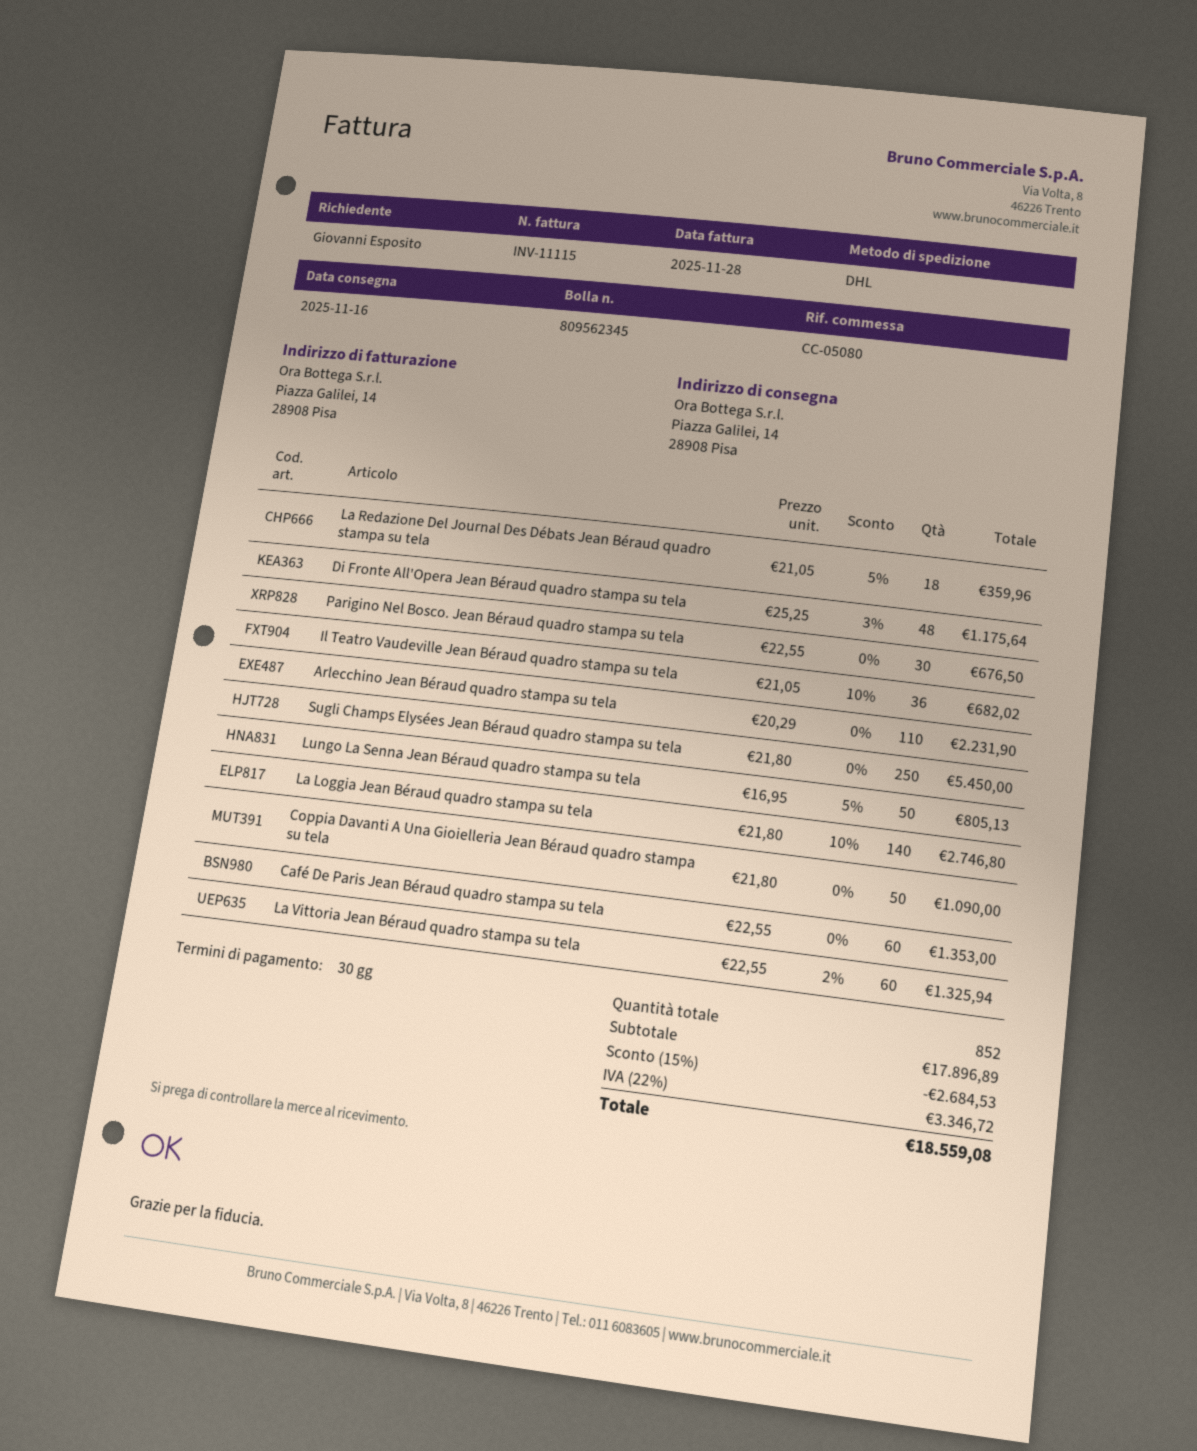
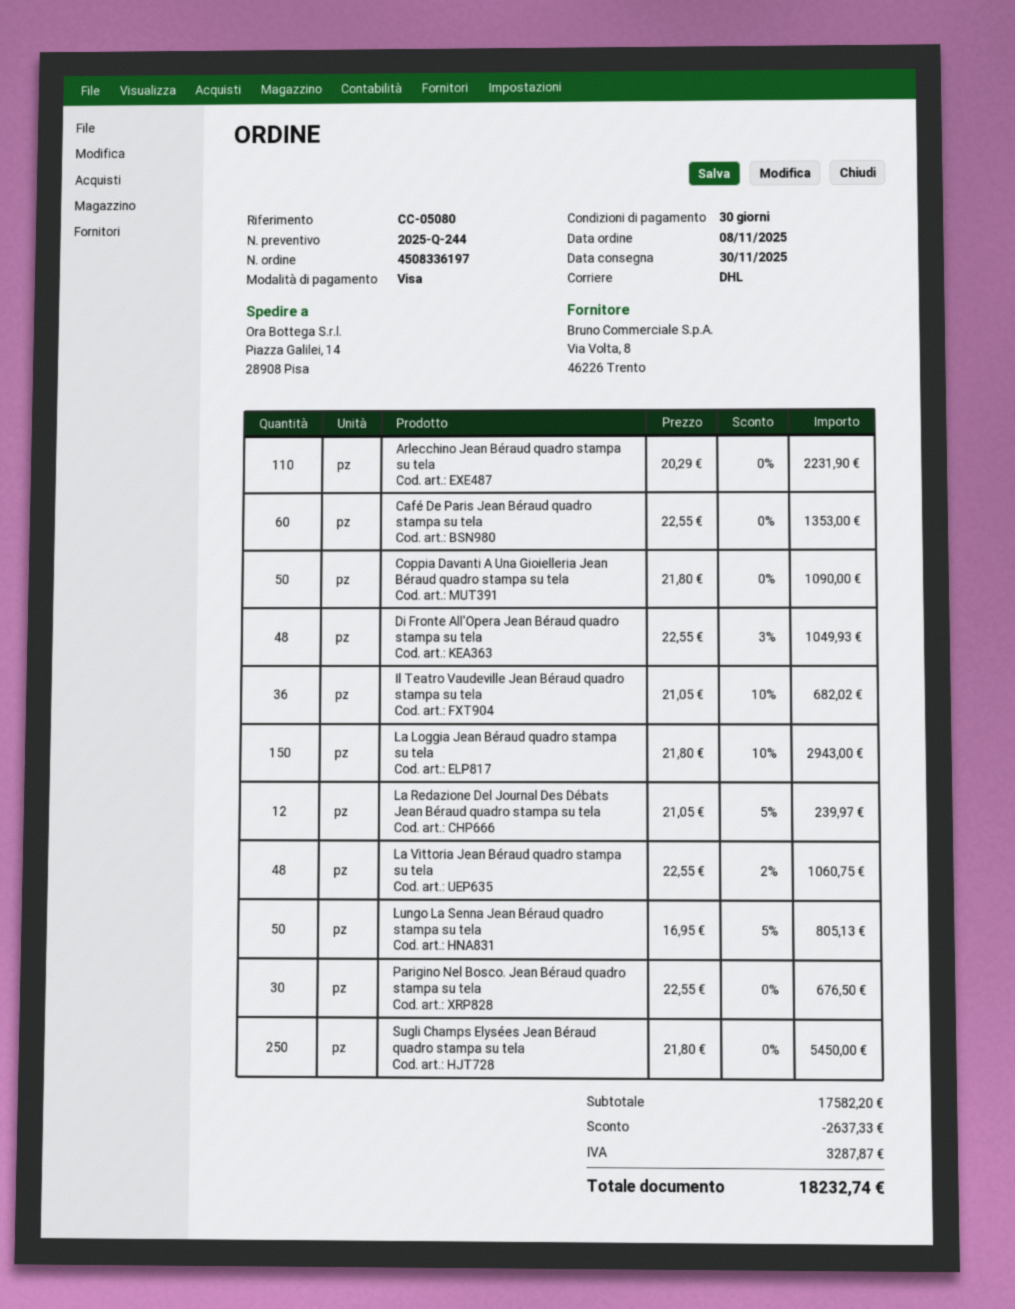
delivery date: 2025-11-16 -> 2025-11-30
La Redazione Del Journal Des Débats Jean Béraud quadro stampa su tela: 18 x 21.05 - 5% = 359.96 -> 12 x 21.05 - 5% = 239.97
Di Fronte All'Opera Jean Béraud quadro stampa su tela: 48 x 25.25 - 3% = 1175.64 -> 48 x 22.55 - 3% = 1049.93
La Loggia Jean Béraud quadro stampa su tela: 140 x 21.80 - 10% = 2746.80 -> 150 x 21.80 - 10% = 2943.00
La Vittoria Jean Béraud quadro stampa su tela: 60 x 22.55 - 2% = 1325.94 -> 48 x 22.55 - 2% = 1060.75
subtotal: 17896.89 -> 17582.20
discount: 2684.53 -> 2637.33
tax: 3346.72 -> 3287.87
total: 18559.08 -> 18232.74

